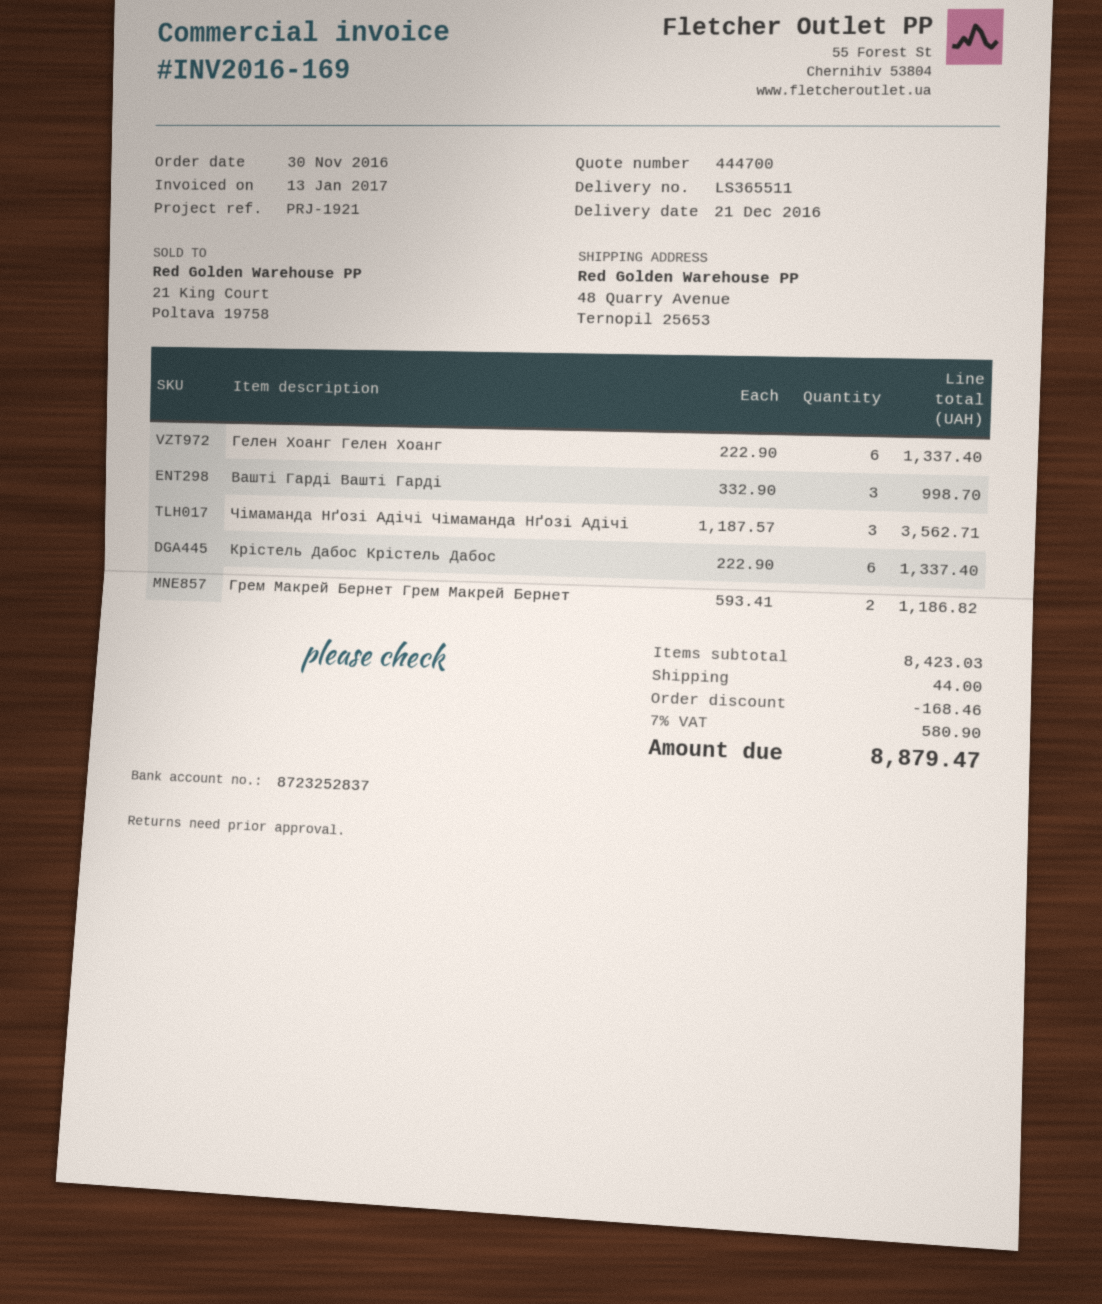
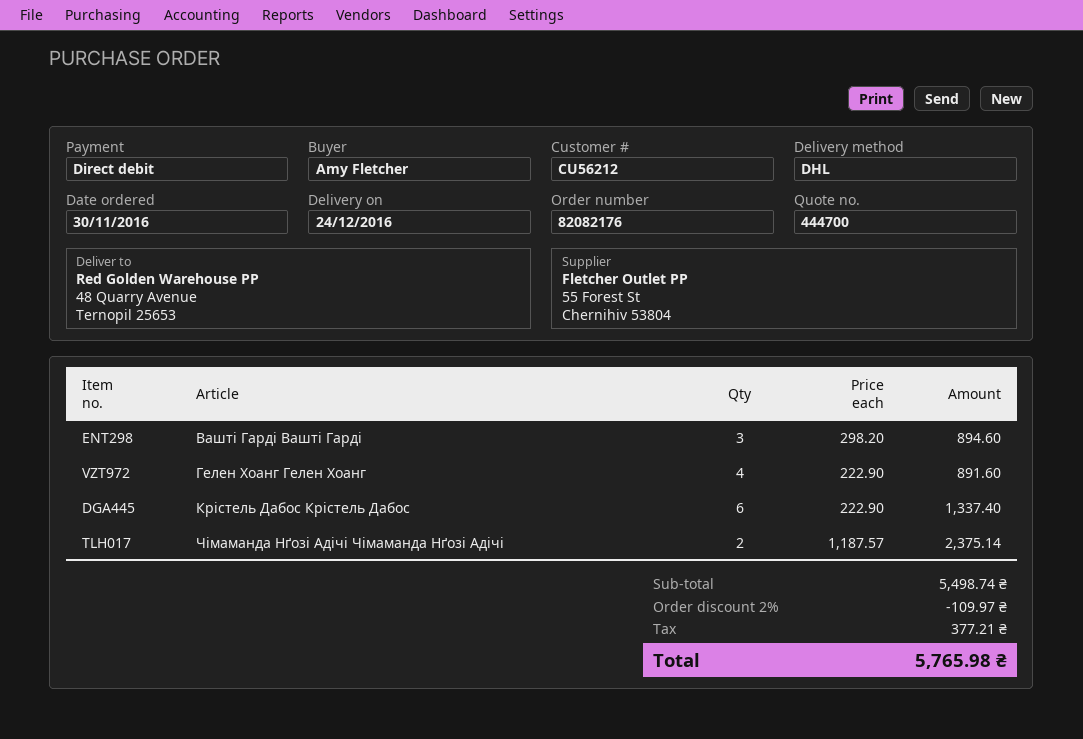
delivery date: 2016-12-21 -> 2016-12-24
Гелен Хоанг Гелен Хоанг: 6 x 222.90 = 1337.40 -> 4 x 222.90 = 891.60
Вашті Гарді Вашті Гарді: 3 x 332.90 = 998.70 -> 3 x 298.20 = 894.60
Чімаманда Нґозі Адічі Чімаманда Нґозі Адічі: 3 x 1187.57 = 3562.71 -> 2 x 1187.57 = 2375.14
Грем Макрей Бернет Грем Макрей Бернет: 2 x 593.41 = 1186.82 -> none
subtotal: 8423.03 -> 5498.74
discount: 168.46 -> 109.97
shipping: 44.00 -> none
tax: 580.90 -> 377.21
total: 8879.47 -> 5765.98

